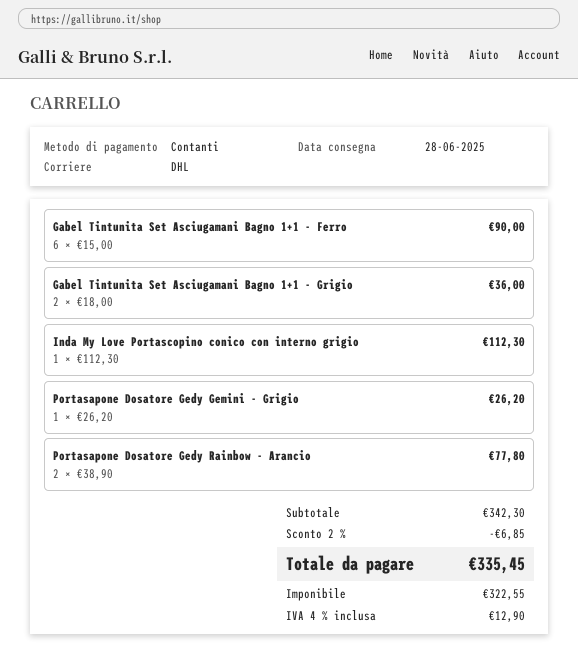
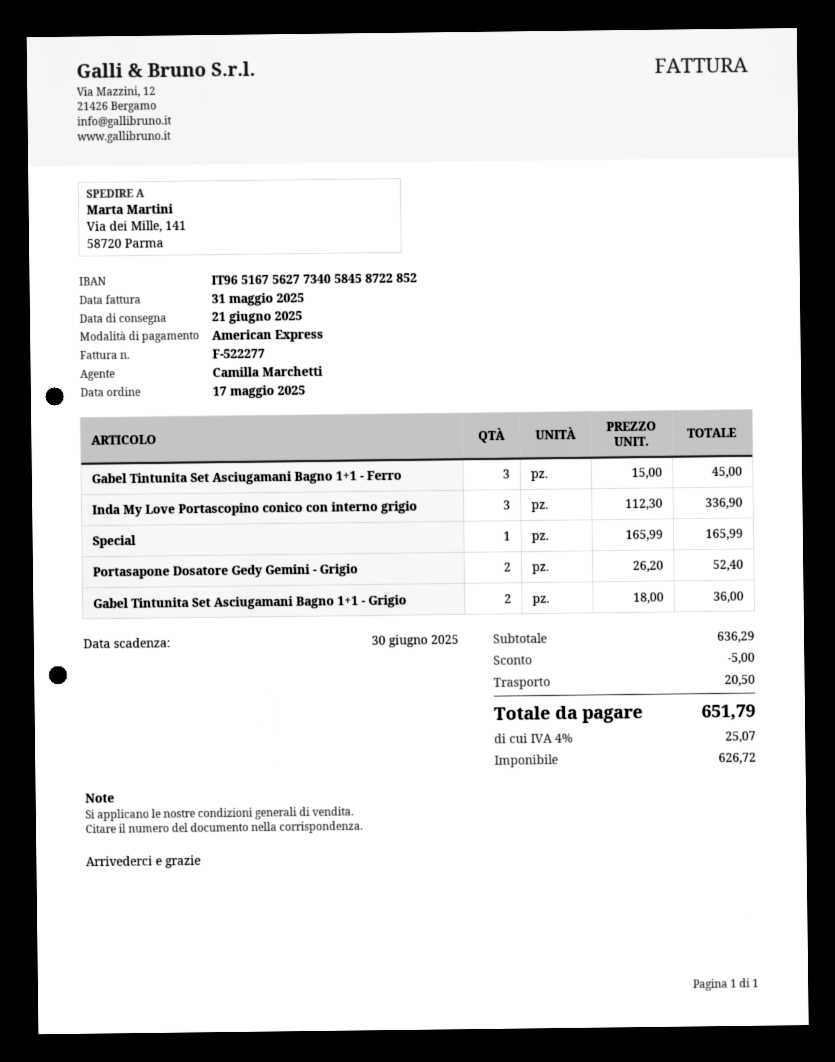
delivery date: 2025-06-28 -> 2025-06-21
payment method: cash -> American Express
Gabel Tintunita Set Asciugamani Bagno 1+1 - Ferro: 6 x 15.00 = 90.00 -> 3 x 15.00 = 45.00
Inda My Love Portascopino conico con interno grigio: 1 x 112.30 = 112.30 -> 3 x 112.30 = 336.90
Portasapone Dosatore Gedy Gemini - Grigio: 1 x 26.20 = 26.20 -> 2 x 26.20 = 52.40
Portasapone Dosatore Gedy Rainbow - Arancio: 2 x 38.90 = 77.80 -> none
Special: none -> 1 x 165.99 = 165.99
subtotal: 342.30 -> 636.29
discount: 6.85 -> 5.00
shipping: none -> 20.50
net: 322.55 -> 626.72
tax: 4% = 12.90 -> 4% = 25.07
total: 335.45 -> 651.79

